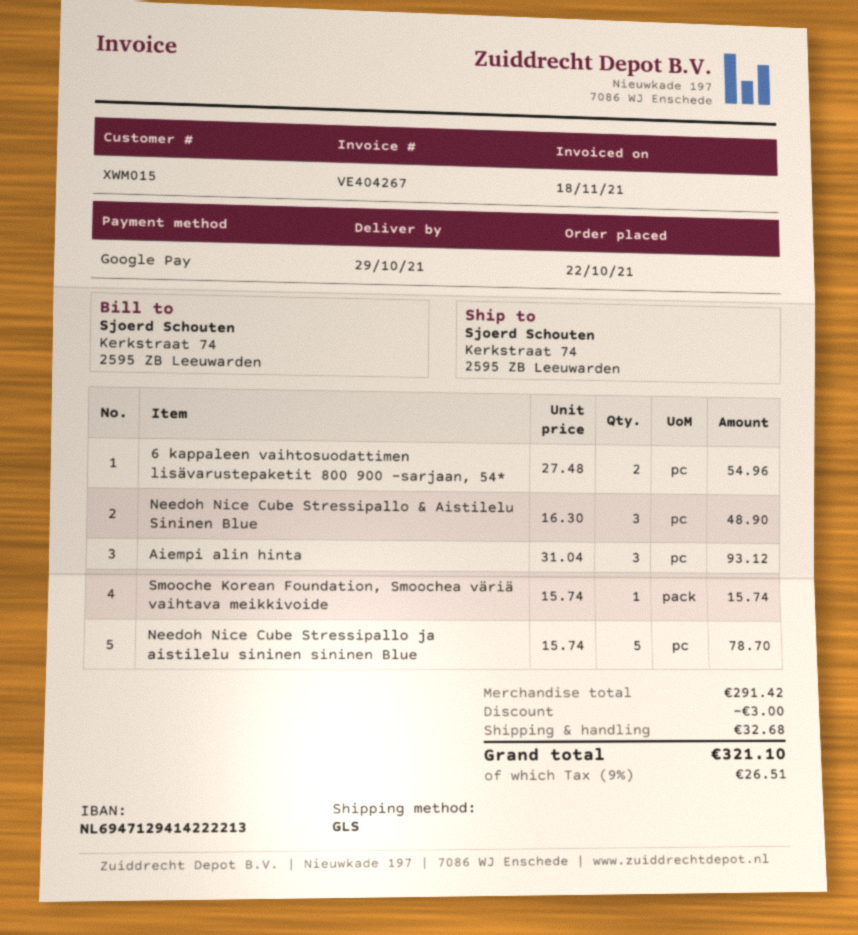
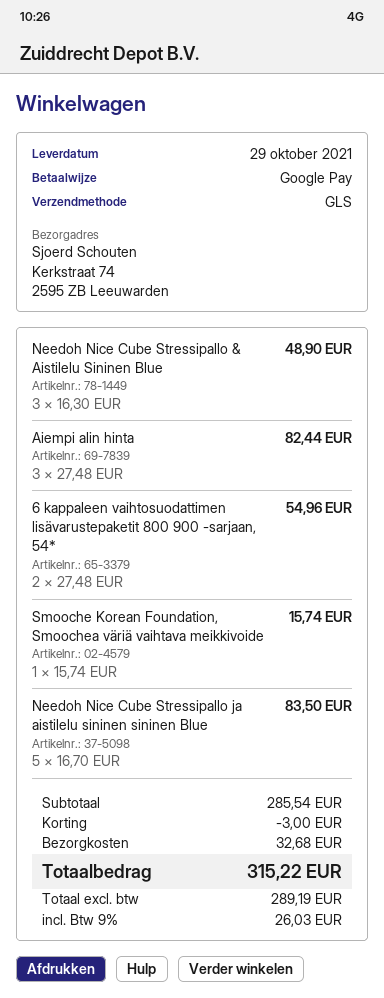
Aiempi alin hinta: 3 x 31.04 = 93.12 -> 3 x 27.48 = 82.44
Needoh Nice Cube Stressipallo ja aistilelu sininen sininen Blue: 5 x 15.74 = 78.70 -> 5 x 16.70 = 83.50
subtotal: 291.42 -> 285.54
tax: 9% = 26.51 -> 9% = 26.03
total: 321.10 -> 315.22

